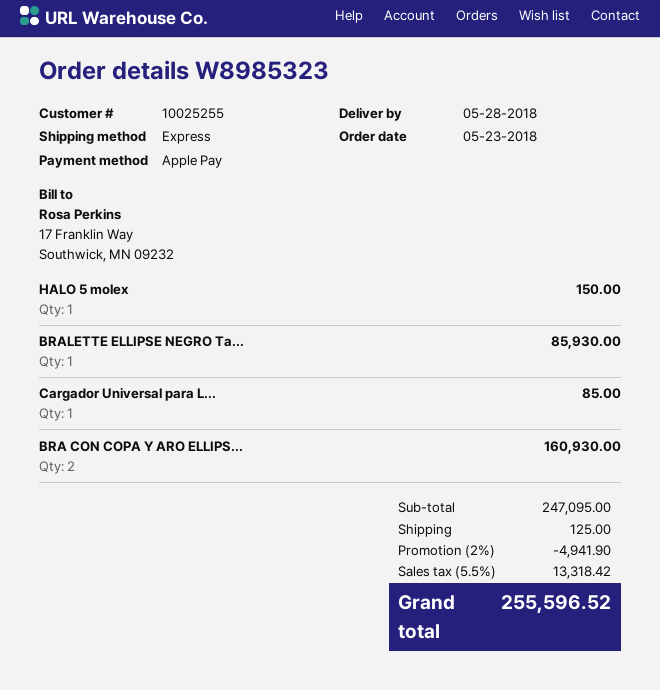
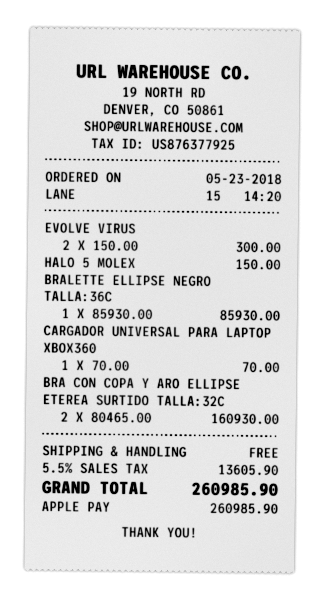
Cargador Universal para L...: 1 for 85.00 -> 1 for 70.00
EVOLVE VIRUS: none -> 2 for 300.00
discount: 2% = 4941.90 -> none
shipping: 125.00 -> 0.00
tax: 5.5% = 13318.42 -> 5.5% = 13605.90
total: 255596.52 -> 260985.90

